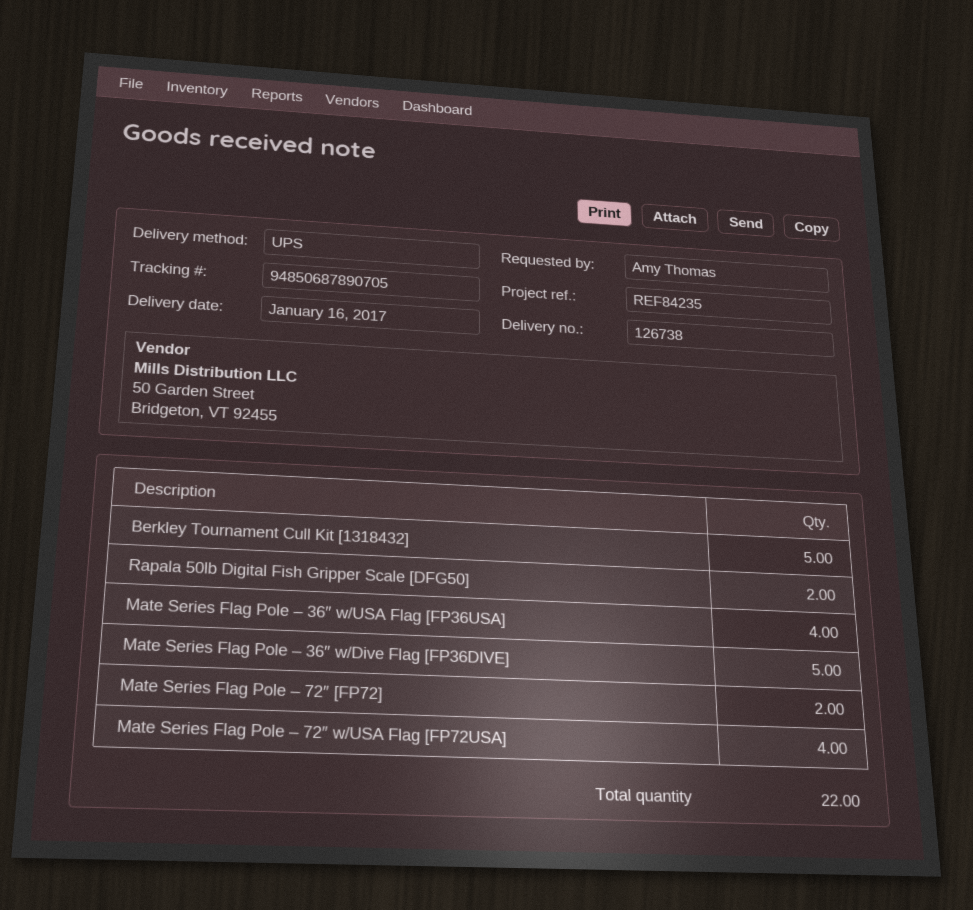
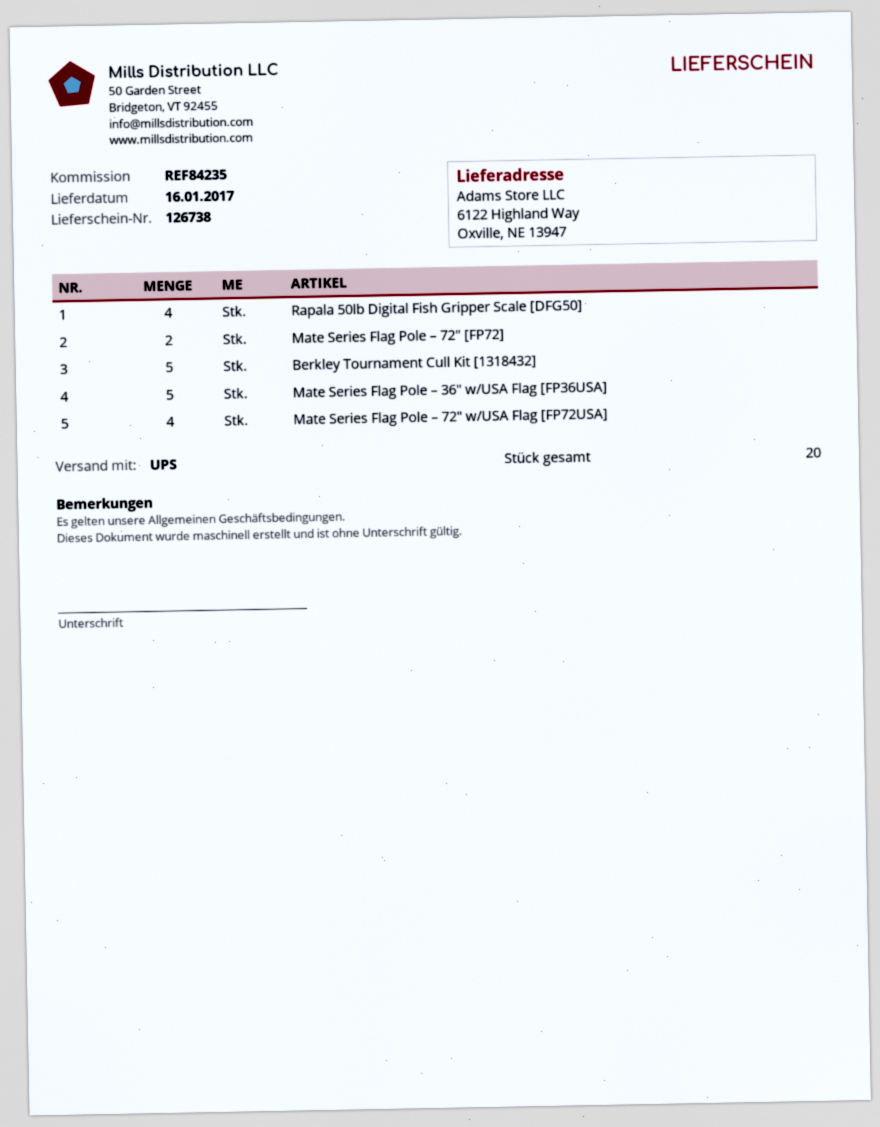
Rapala 50lb Digital Fish Gripper Scale [DFG50]: 2 -> 4
Mate Series Flag Pole – 36″ w/USA Flag [FP36USA]: 4 -> 5
Mate Series Flag Pole – 36″ w/Dive Flag [FP36DIVE]: 5 -> none
total quantity: 22 -> 20

